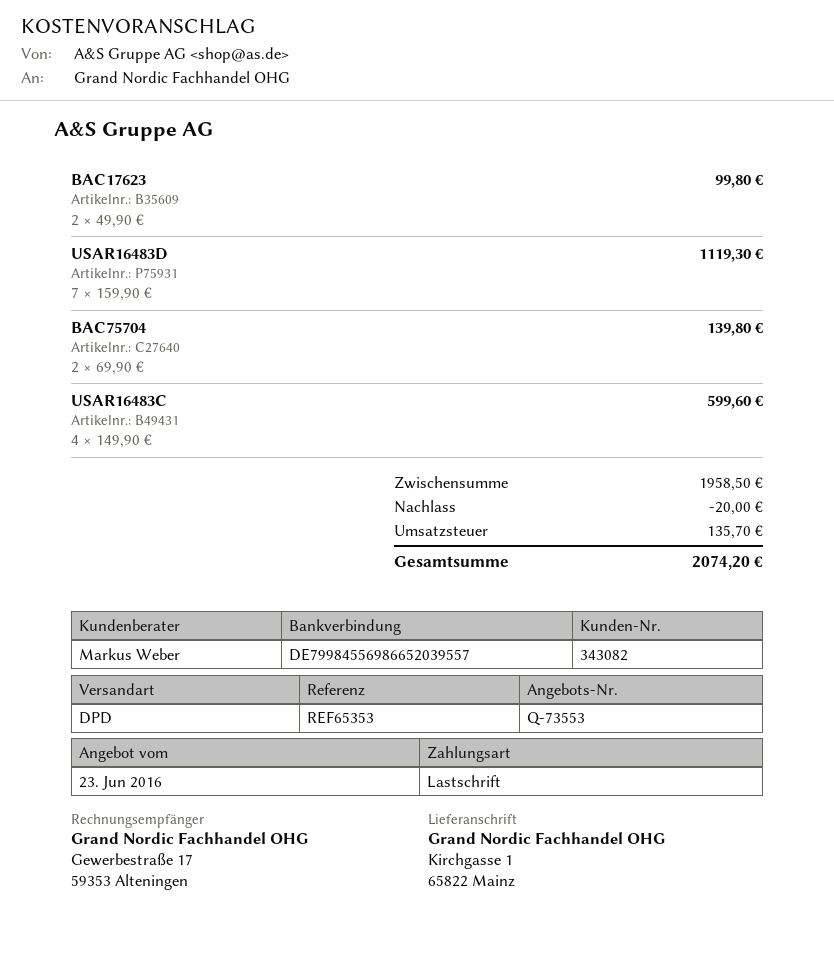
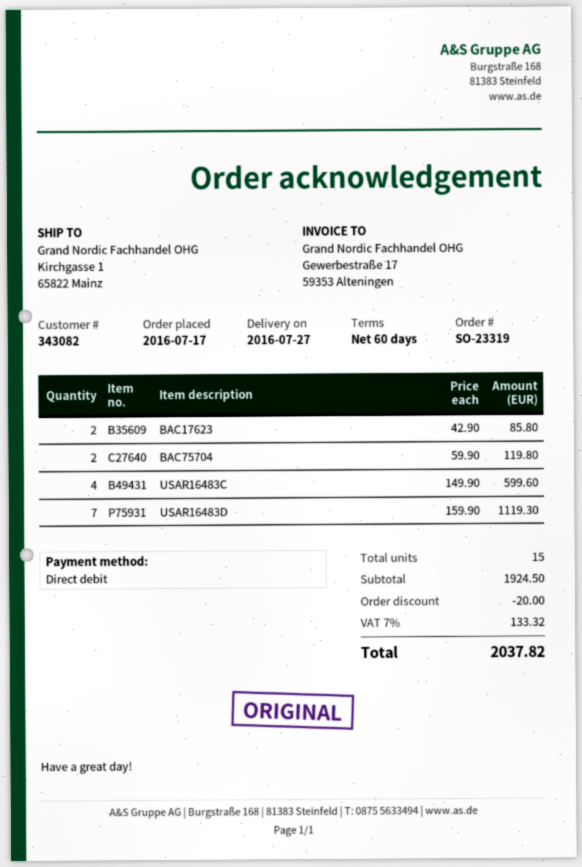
BAC17623: 2 x 49.90 = 99.80 -> 2 x 42.90 = 85.80
BAC75704: 2 x 69.90 = 139.80 -> 2 x 59.90 = 119.80
subtotal: 1958.50 -> 1924.50
tax: 135.70 -> 133.32
total: 2074.20 -> 2037.82

